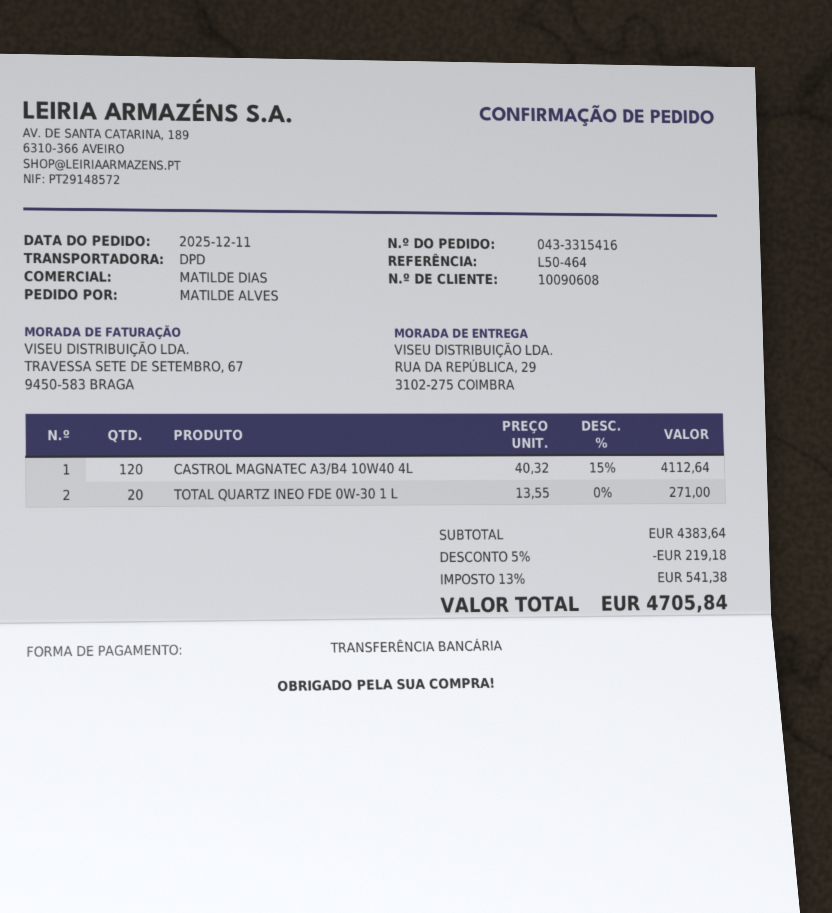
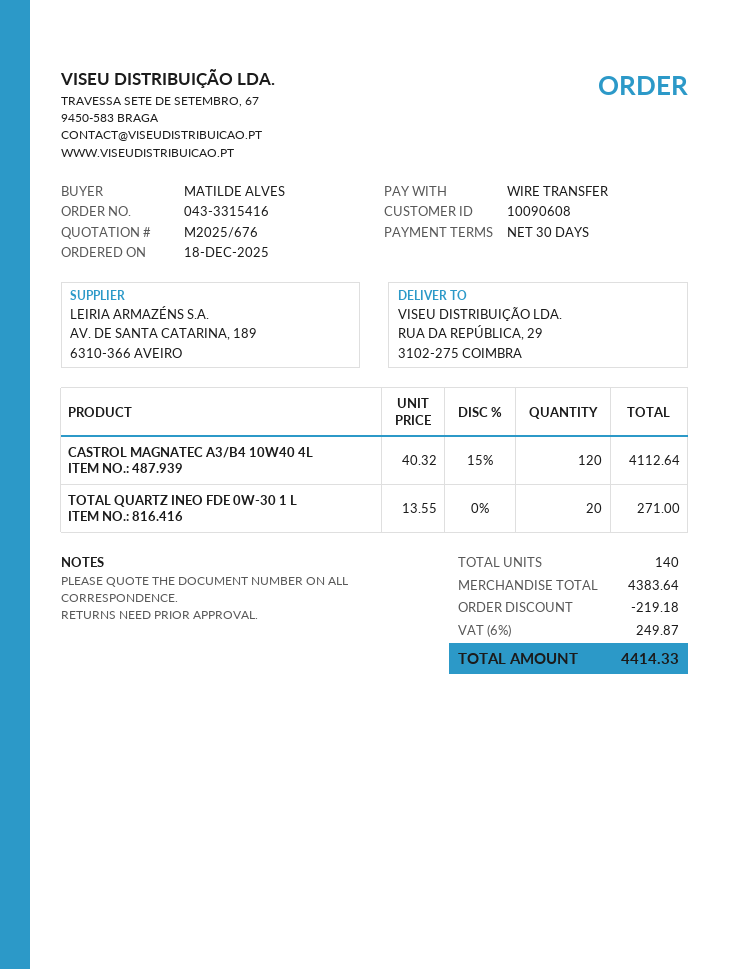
order date: 2025-12-11 -> 2025-12-18
tax: 13% = 541.38 -> 6% = 249.87
total: 4705.84 -> 4414.33

